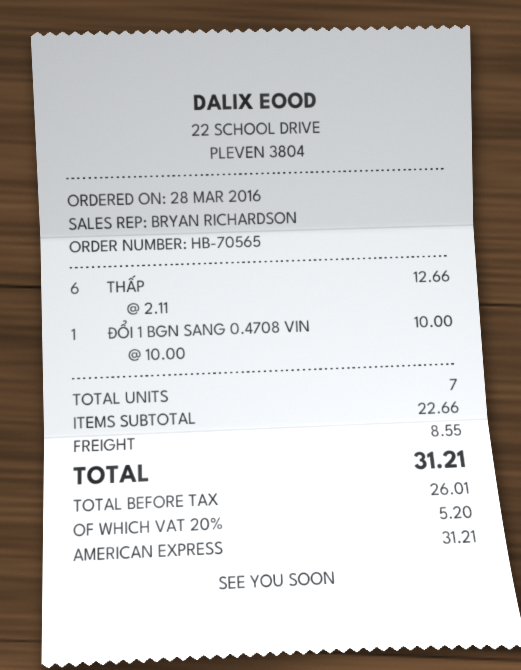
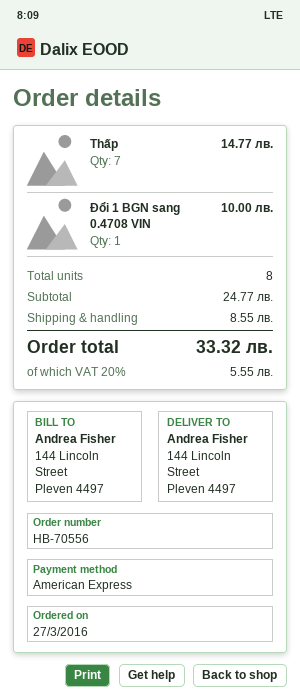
order number: HB-70565 -> HB-70556
order date: 2016-03-28 -> 2016-03-27
THẤP: 6 for 12.66 -> 7 for 14.77
total quantity: 7 -> 8
subtotal: 22.66 -> 24.77
tax: 20% = 5.20 -> 20% = 5.55
total: 31.21 -> 33.32

